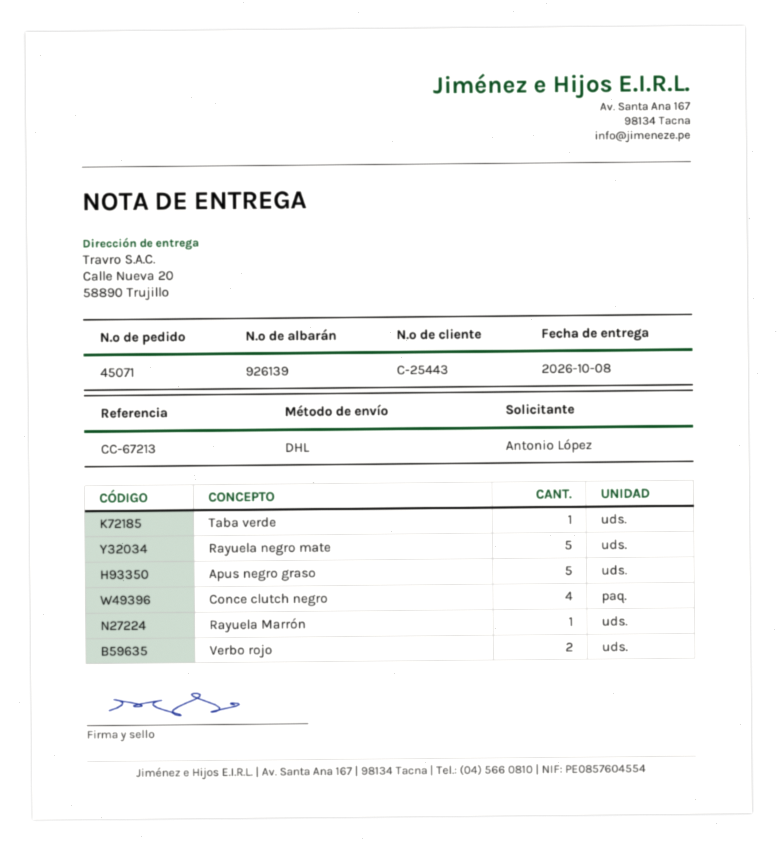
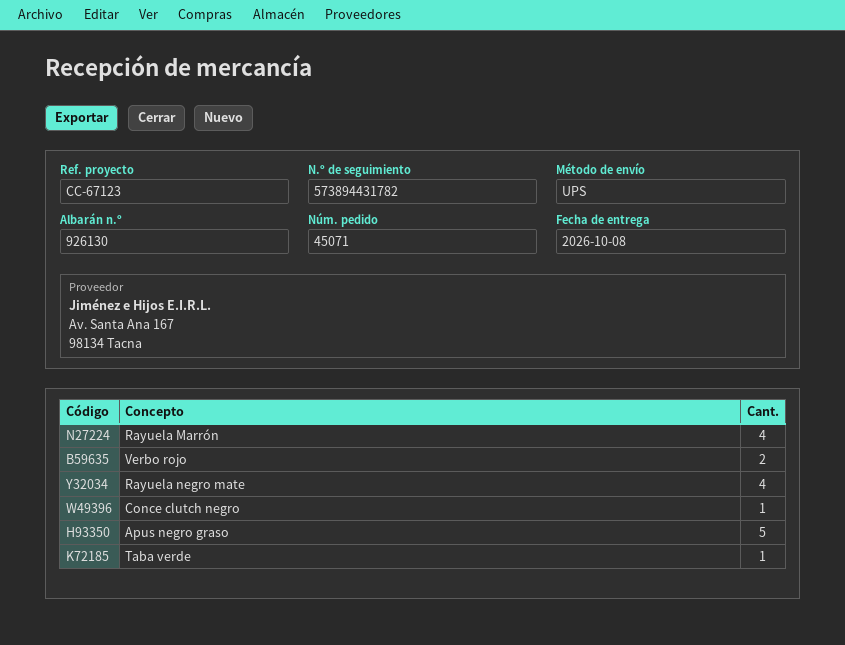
delivery note number: 926139 -> 926130
reference: CC-67213 -> CC-67123
shipping method: DHL -> UPS
Rayuela negro mate: 5 -> 4
Conce clutch negro: 4 -> 1
Rayuela Marrón: 1 -> 4

